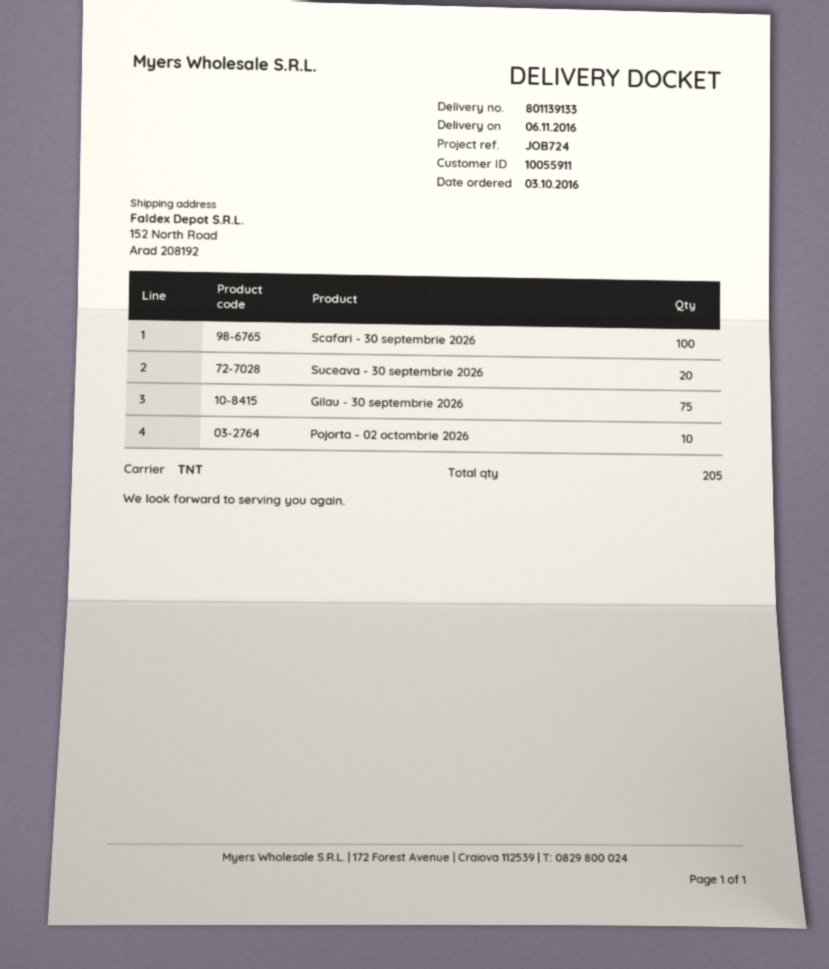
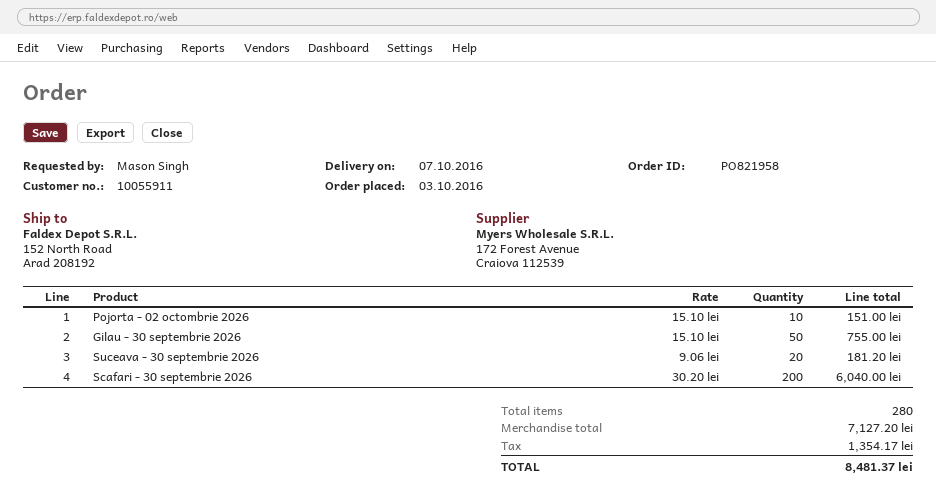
delivery date: 2016-11-06 -> 2016-10-07
Scafari - 30 septembrie 2026: 100 -> 200
Gilau - 30 septembrie 2026: 75 -> 50
total quantity: 205 -> 280

